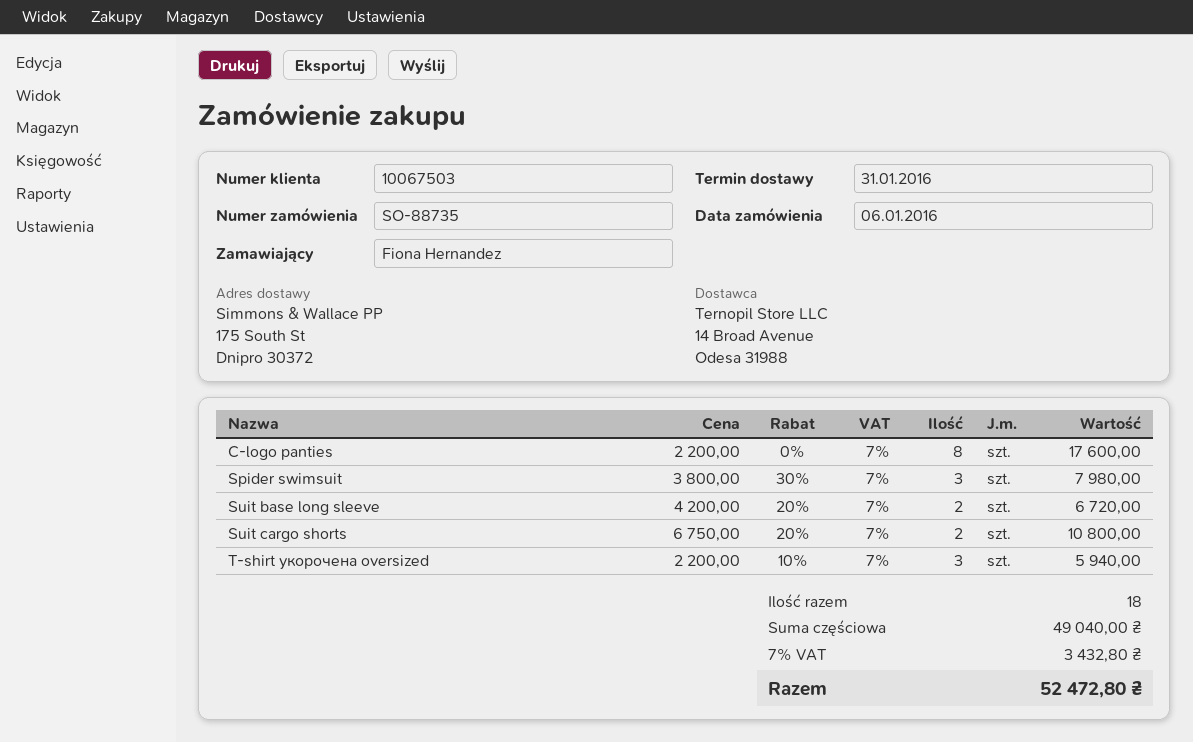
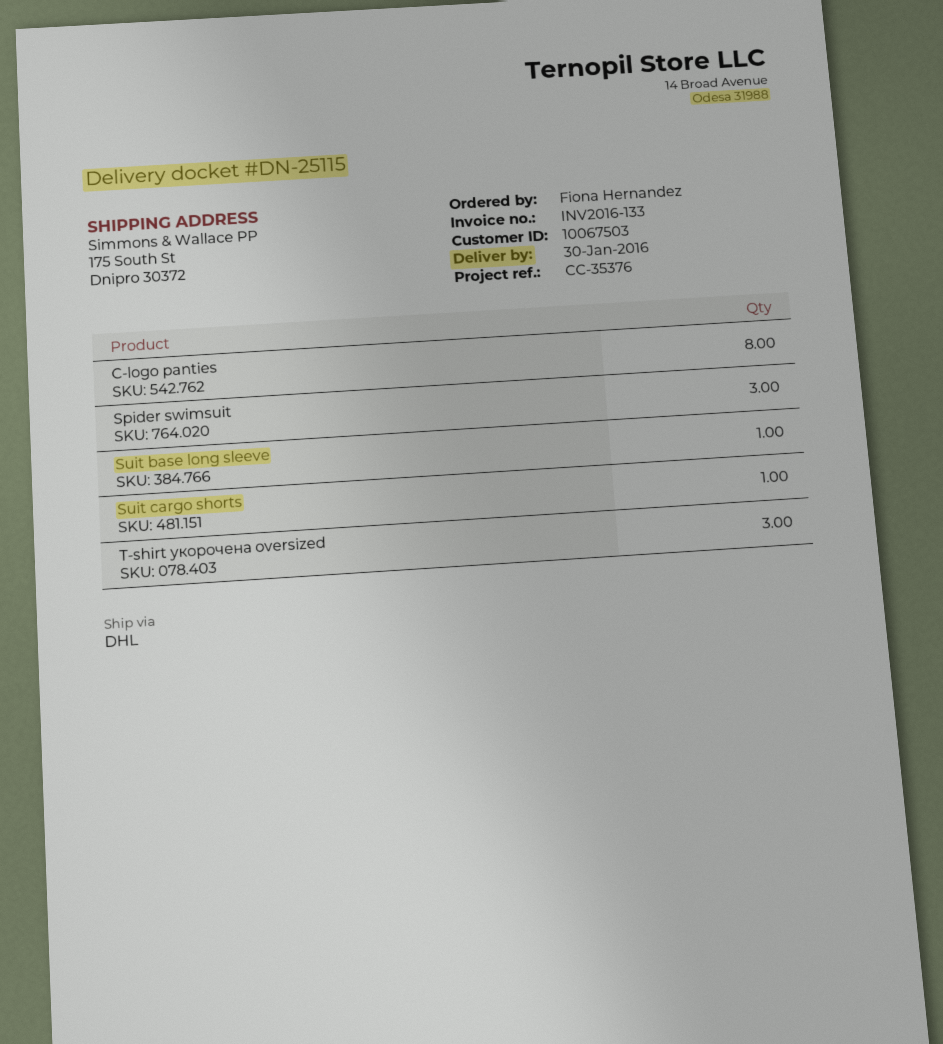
delivery date: 2016-01-31 -> 2016-01-30
Suit base long sleeve: 2 -> 1
Suit cargo shorts: 2 -> 1

